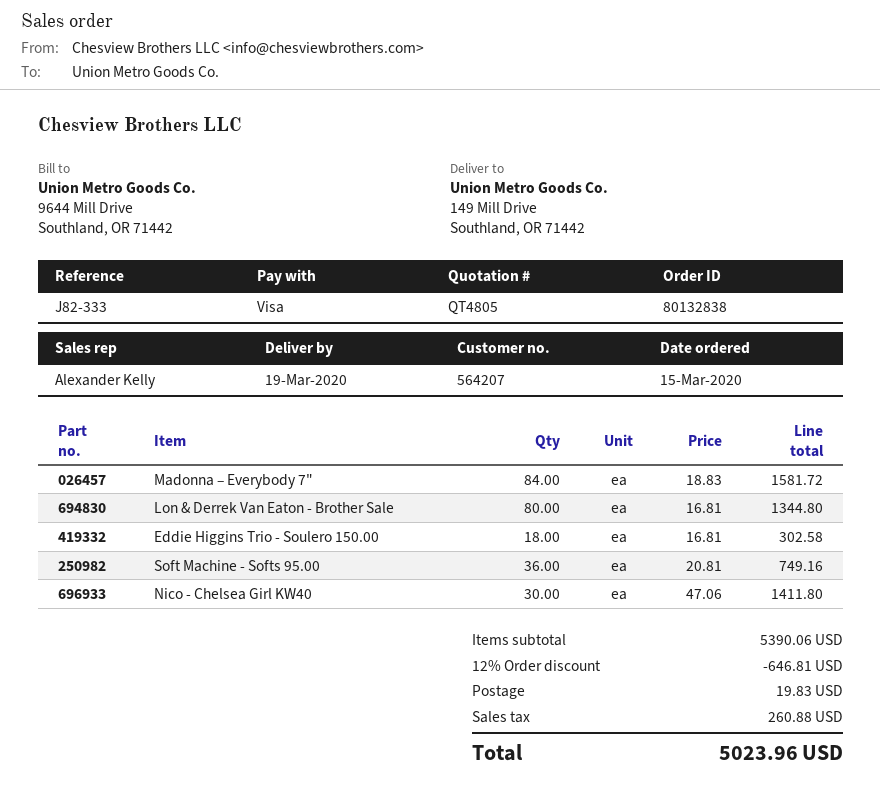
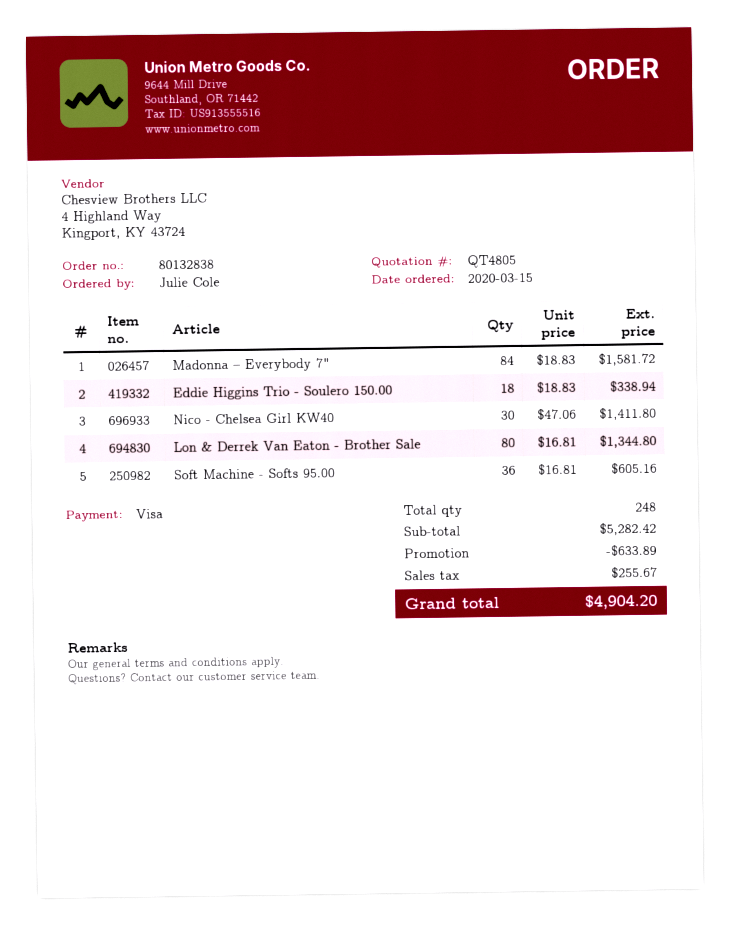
Eddie Higgins Trio - Soulero 150.00: 18 x 16.81 = 302.58 -> 18 x 18.83 = 338.94
Soft Machine - Softs 95.00: 36 x 20.81 = 749.16 -> 36 x 16.81 = 605.16
subtotal: 5390.06 -> 5282.42
discount: 646.81 -> 633.89
shipping: 19.83 -> none
tax: 260.88 -> 255.67
total: 5023.96 -> 4904.20

